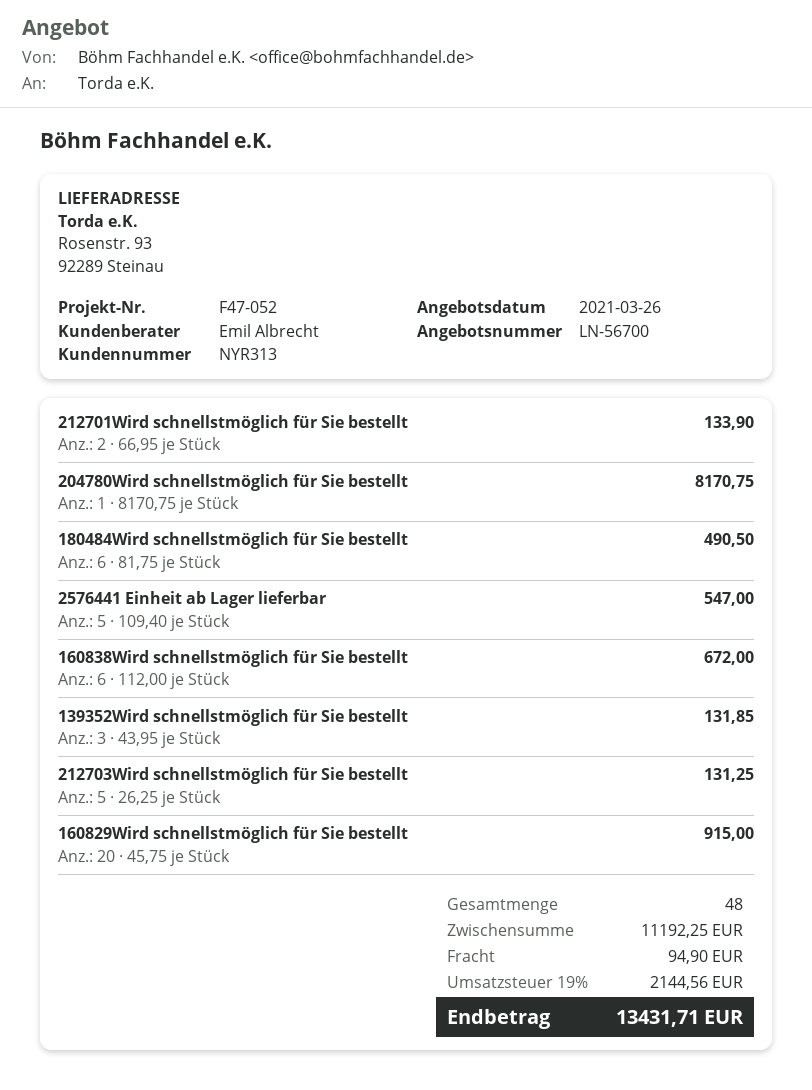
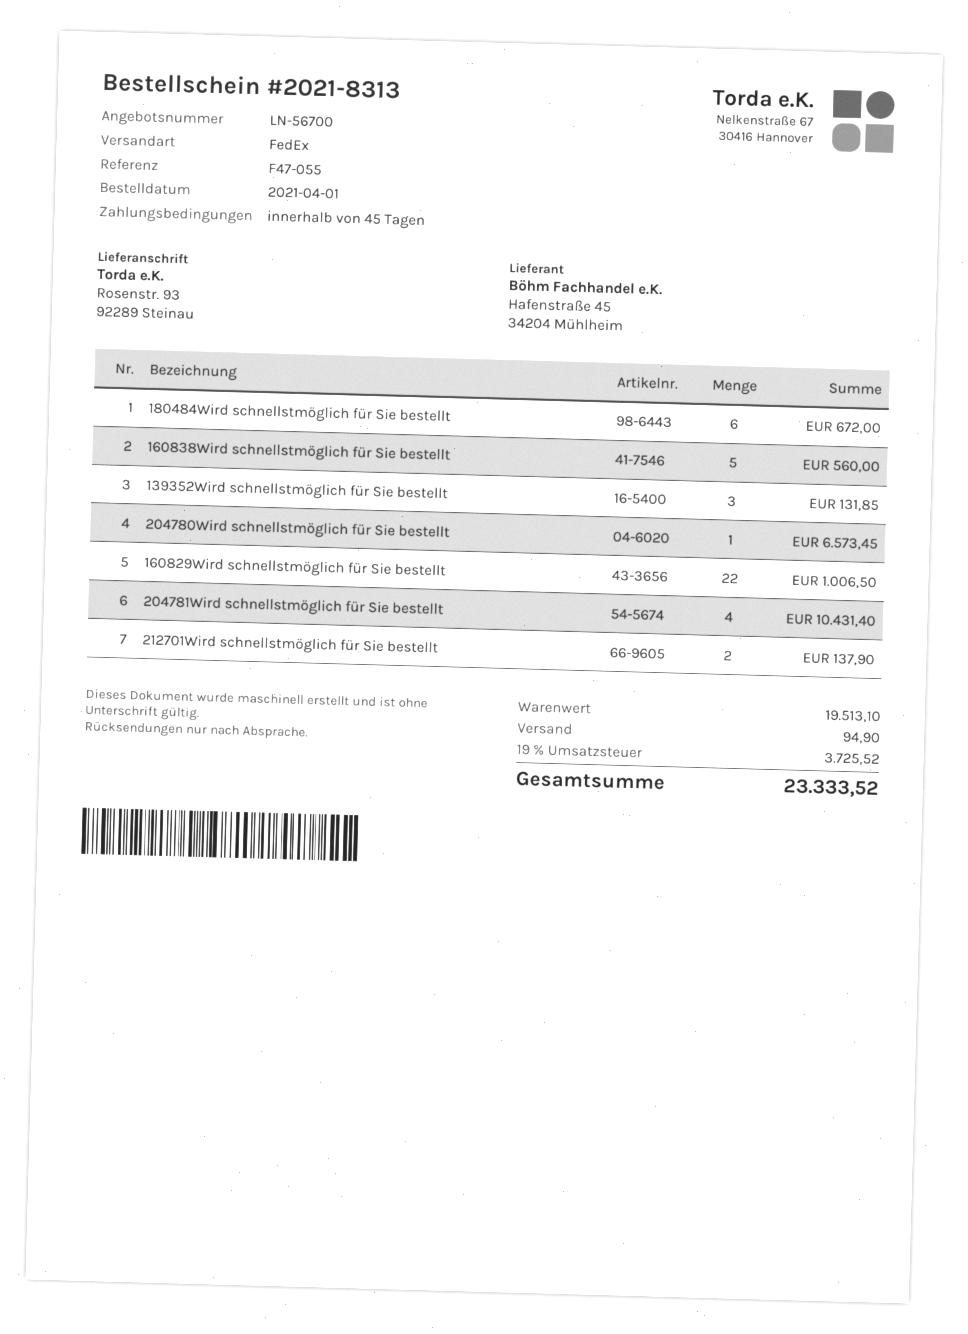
reference: F47-052 -> F47-055
212701Wird schnellstmöglich für Sie bestellt: 2 for 133.90 -> 2 for 137.90
204780Wird schnellstmöglich für Sie bestellt: 1 for 8170.75 -> 1 for 6573.45
180484Wird schnellstmöglich für Sie bestellt: 6 for 490.50 -> 6 for 672.00
2576441 Einheit ab Lager lieferbar: 5 for 547.00 -> none
160838Wird schnellstmöglich für Sie bestellt: 6 for 672.00 -> 5 for 560.00
212703Wird schnellstmöglich für Sie bestellt: 5 for 131.25 -> none
160829Wird schnellstmöglich für Sie bestellt: 20 for 915.00 -> 22 for 1006.50
204781Wird schnellstmöglich für Sie bestellt: none -> 4 for 10431.40
subtotal: 11192.25 -> 19513.10
tax: 19% = 2144.56 -> 19% = 3725.52
total: 13431.71 -> 23333.52

